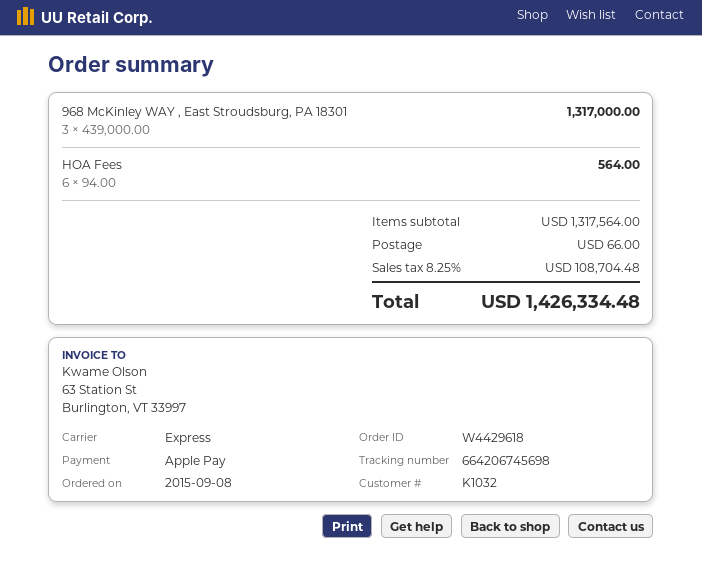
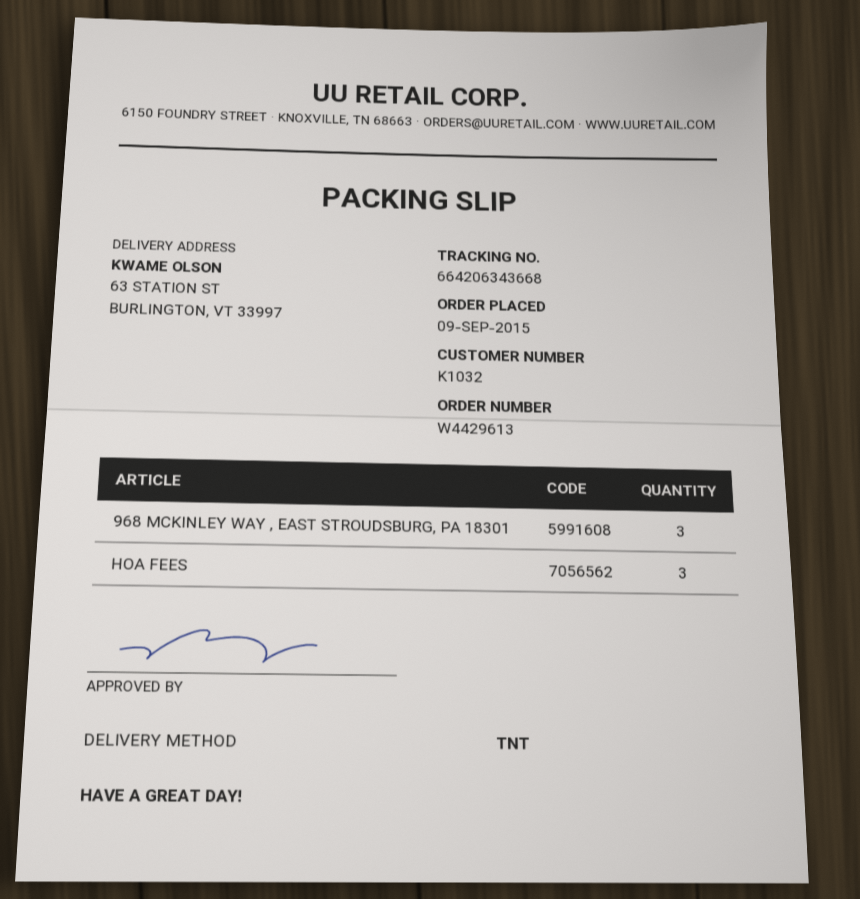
order number: W4429618 -> W4429613
order date: 2015-09-08 -> 2015-09-09
shipping method: express -> TNT
tracking number: 664206745698 -> 664206343668
HOA Fees: 6 -> 3

